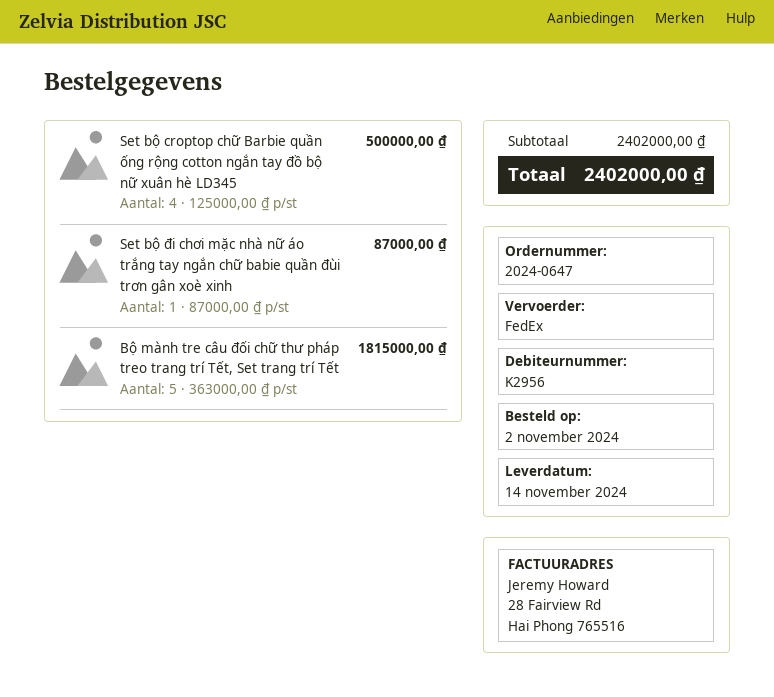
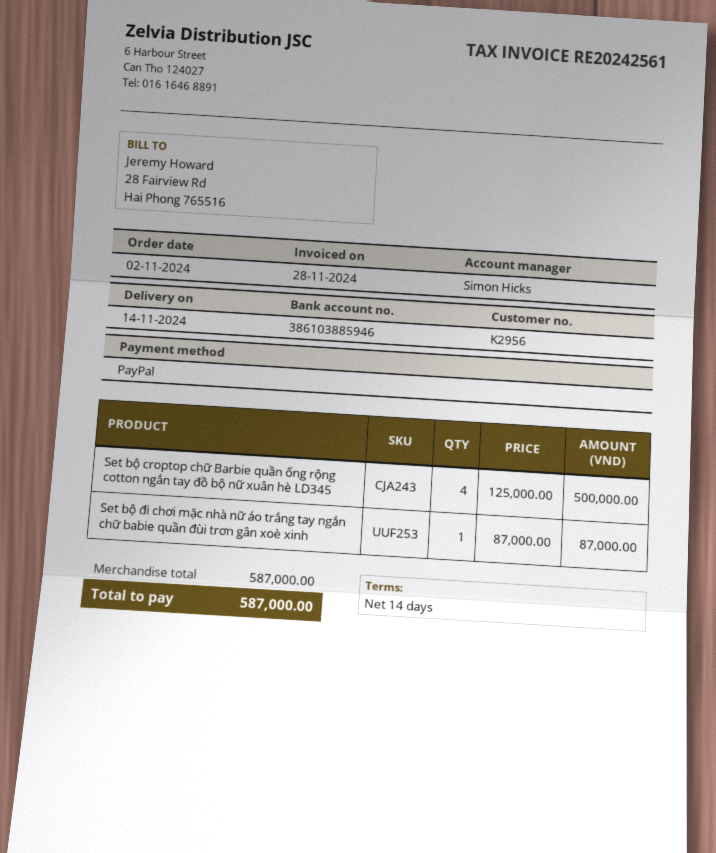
Bộ mành tre câu đối chữ thư pháp treo trang trí Tết, Set trang trí Tết: 5 x 363000.00 = 1815000.00 -> none
subtotal: 2402000.00 -> 587000.00
total: 2402000.00 -> 587000.00

